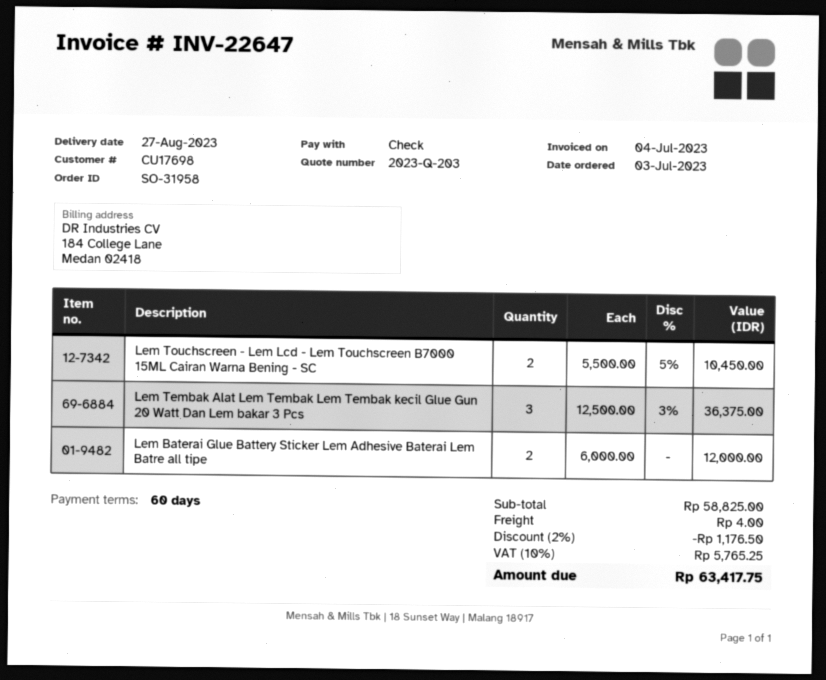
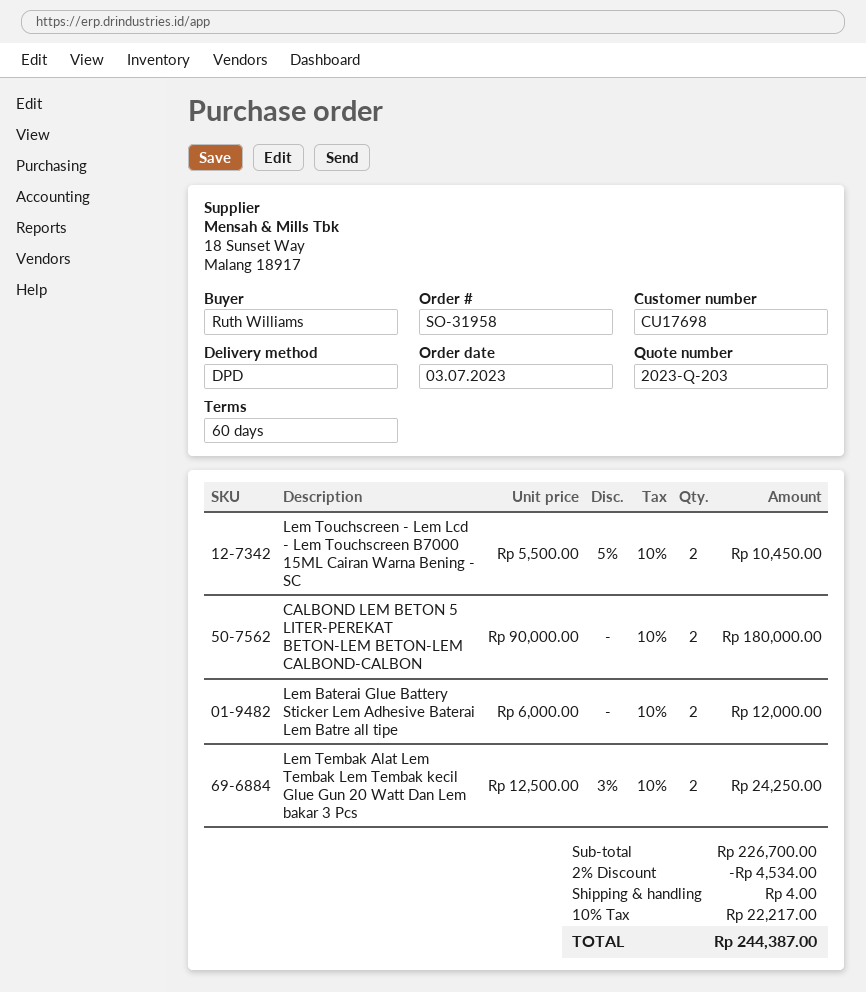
Lem Tembak Alat Lem Tembak Lem Tembak kecil Glue Gun 20 Watt Dan Lem bakar 3 Pcs: 3 x 12500.00 - 3% = 36375.00 -> 2 x 12500.00 - 3% = 24250.00
CALBOND LEM BETON 5 LITER-PEREKAT BETON-LEM BETON-LEM CALBOND-CALBON: none -> 2 x 90000.00 = 180000.00
subtotal: 58825.00 -> 226700.00
discount: 2% = 1176.50 -> 2% = 4534.00
tax: 10% = 5765.25 -> 10% = 22217.00
total: 63417.75 -> 244387.00

